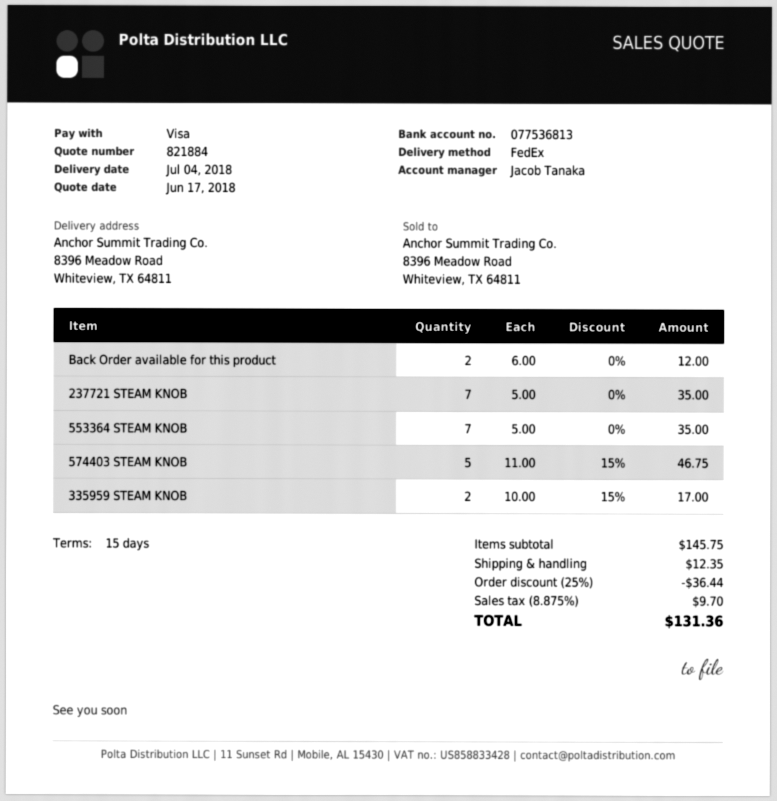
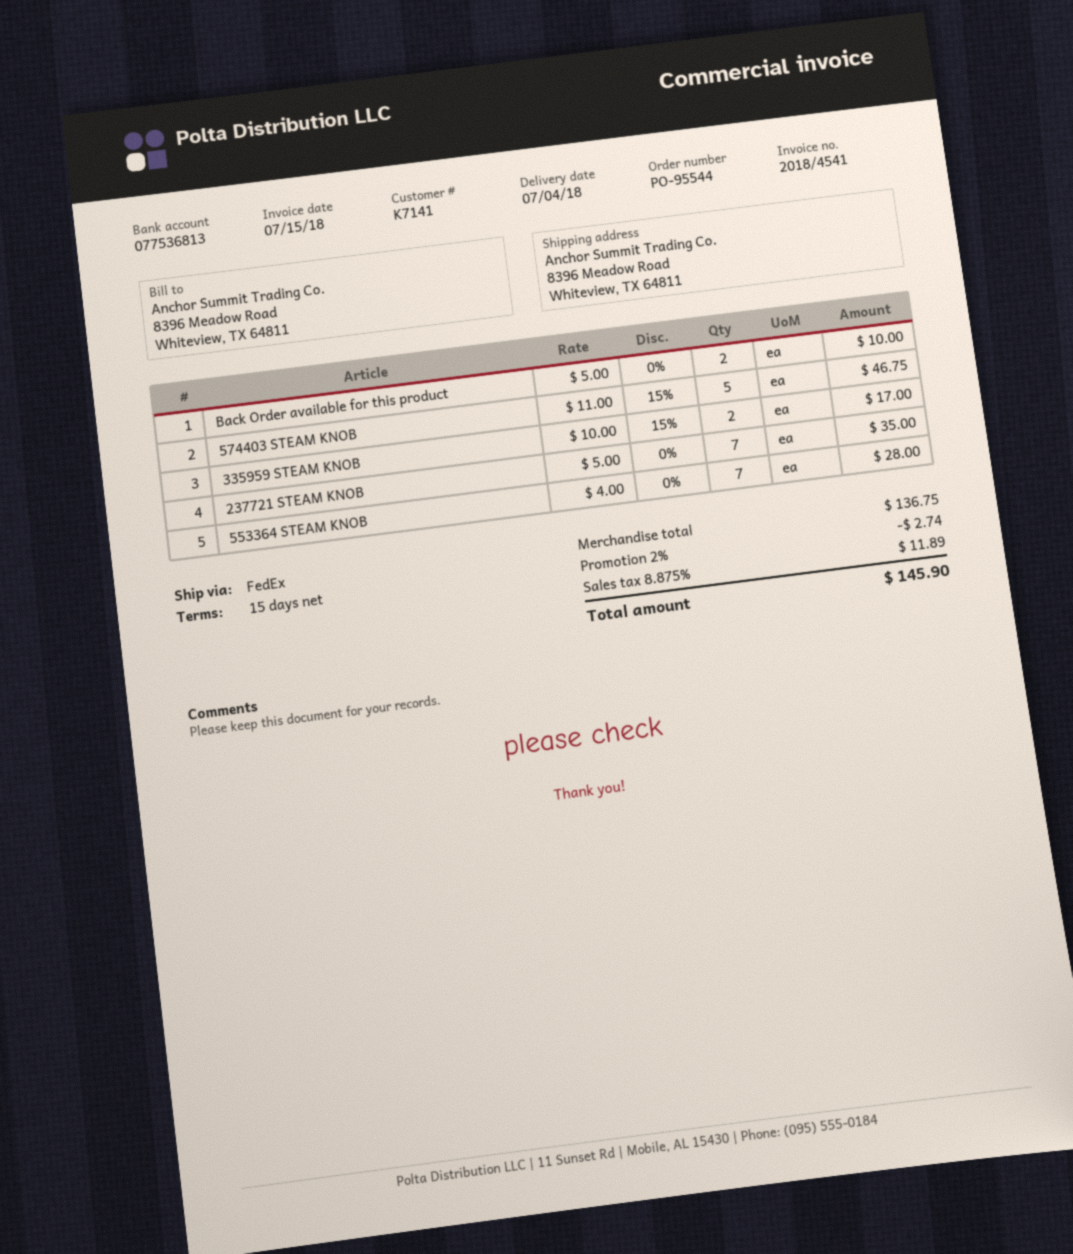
Back Order available for this product: 2 x 6.00 = 12.00 -> 2 x 5.00 = 10.00
553364 STEAM KNOB: 7 x 5.00 = 35.00 -> 7 x 4.00 = 28.00
subtotal: 145.75 -> 136.75
discount: 25% = 36.44 -> 2% = 2.74
shipping: 12.35 -> none
tax: 8.875% = 9.70 -> 8.875% = 11.89
total: 131.36 -> 145.90

